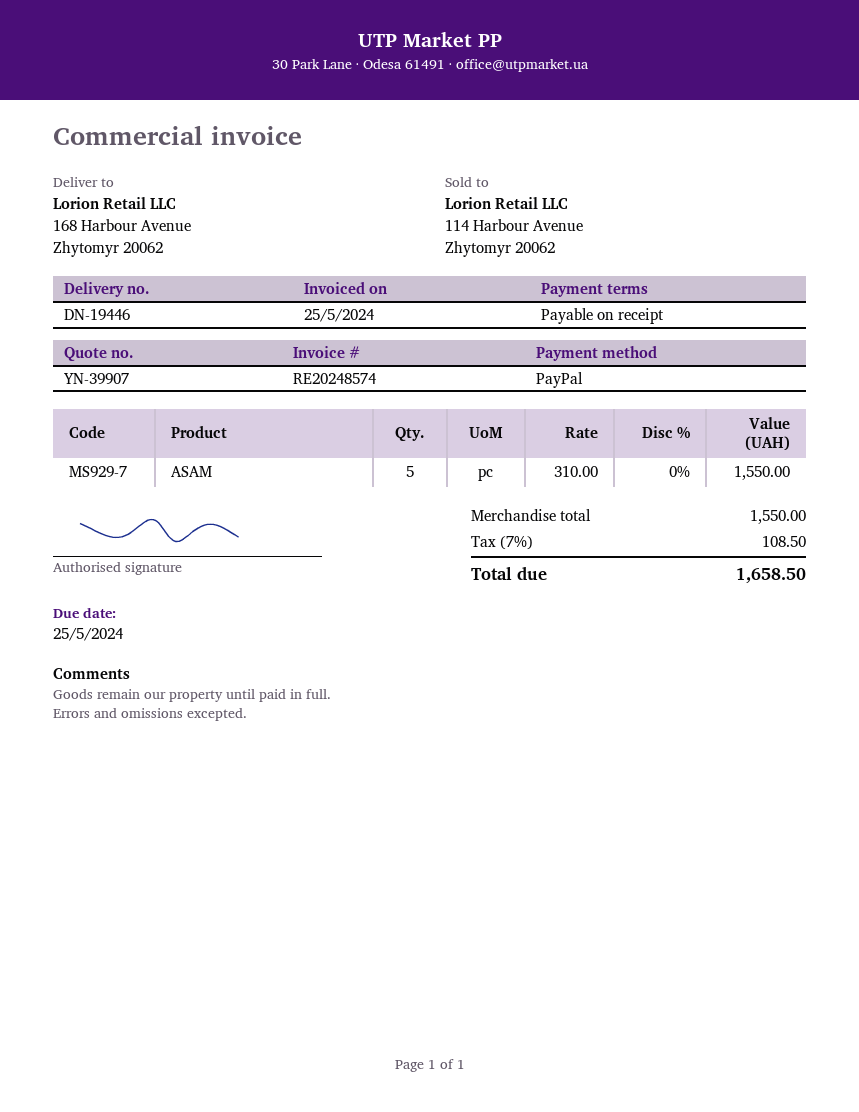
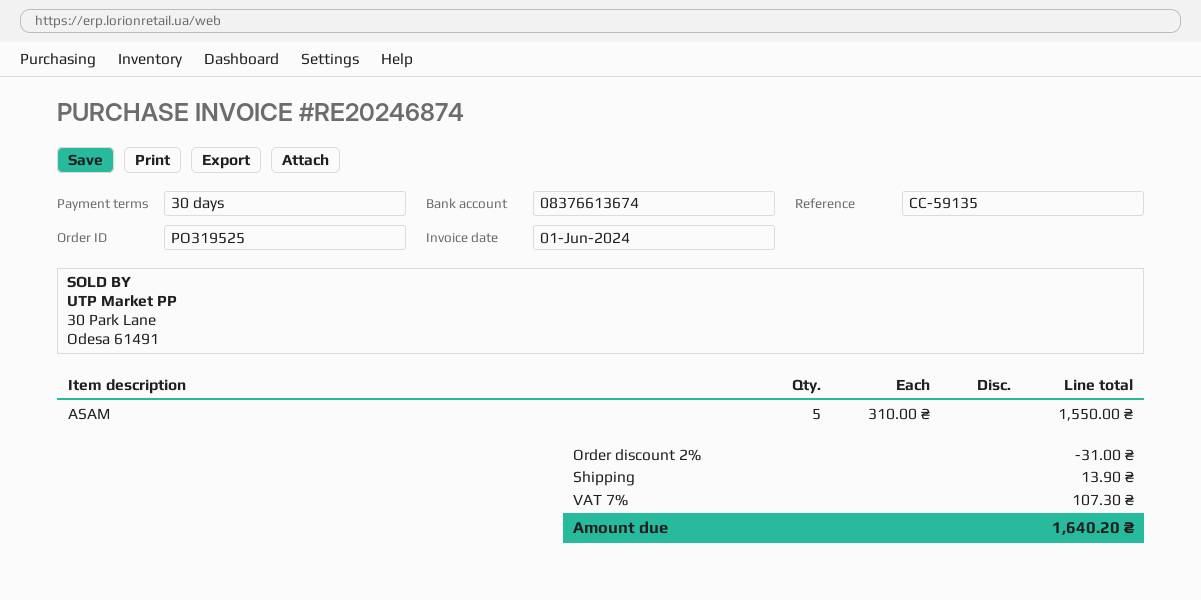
invoice number: RE20248574 -> RE20246874
invoice date: 2024-05-25 -> 2024-06-01
payment terms: on receipt -> 30 days
discount: none -> 2% = 31.00
shipping: none -> 13.90
tax: 7% = 108.50 -> 7% = 107.30
total: 1658.50 -> 1640.20

